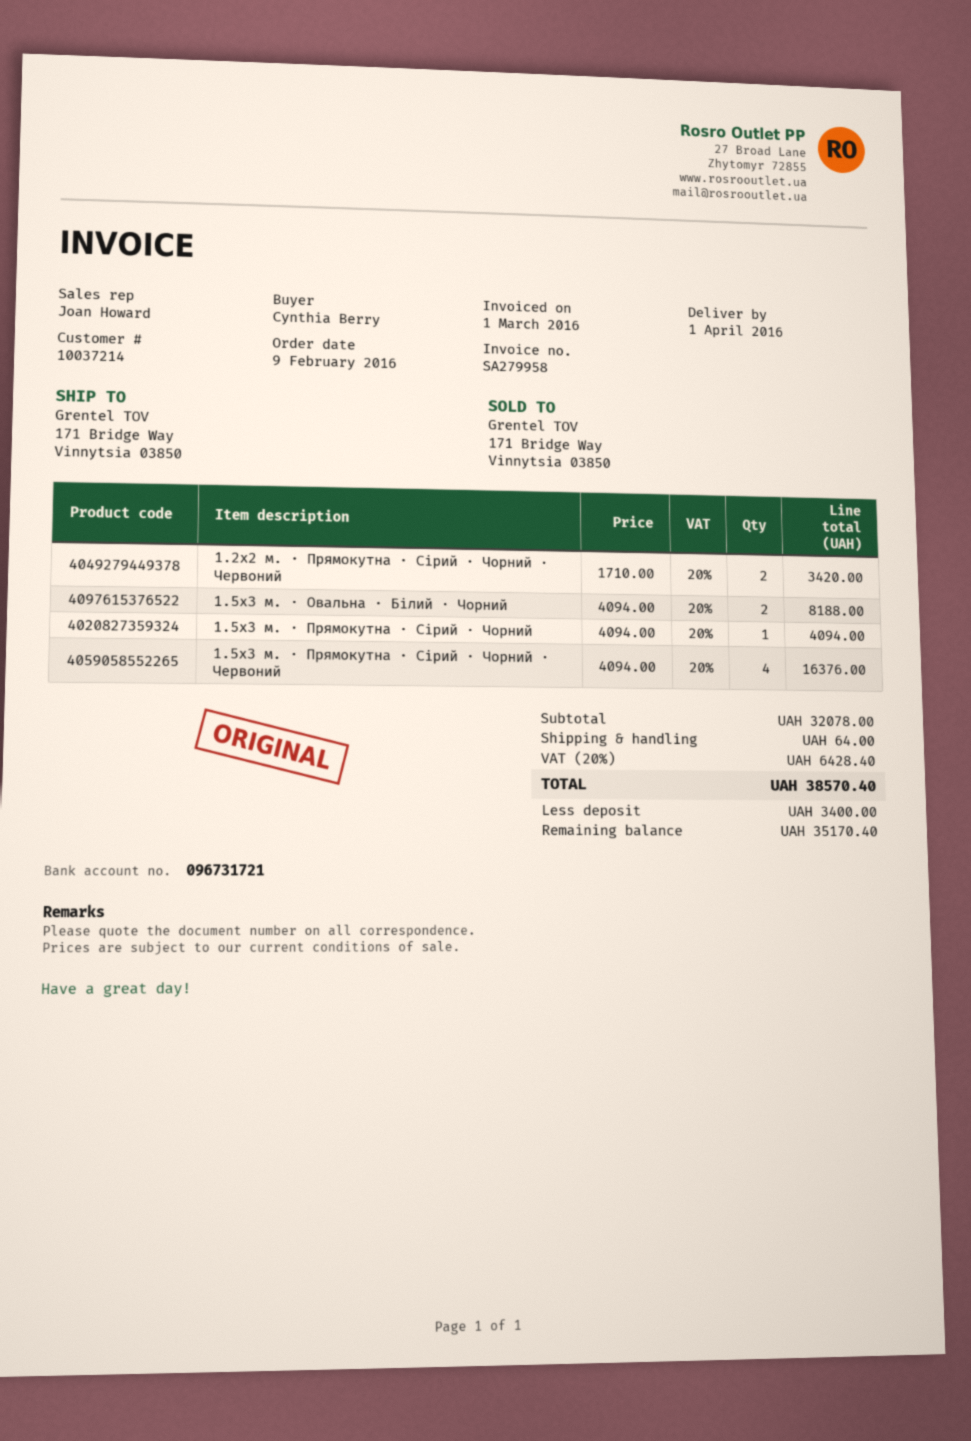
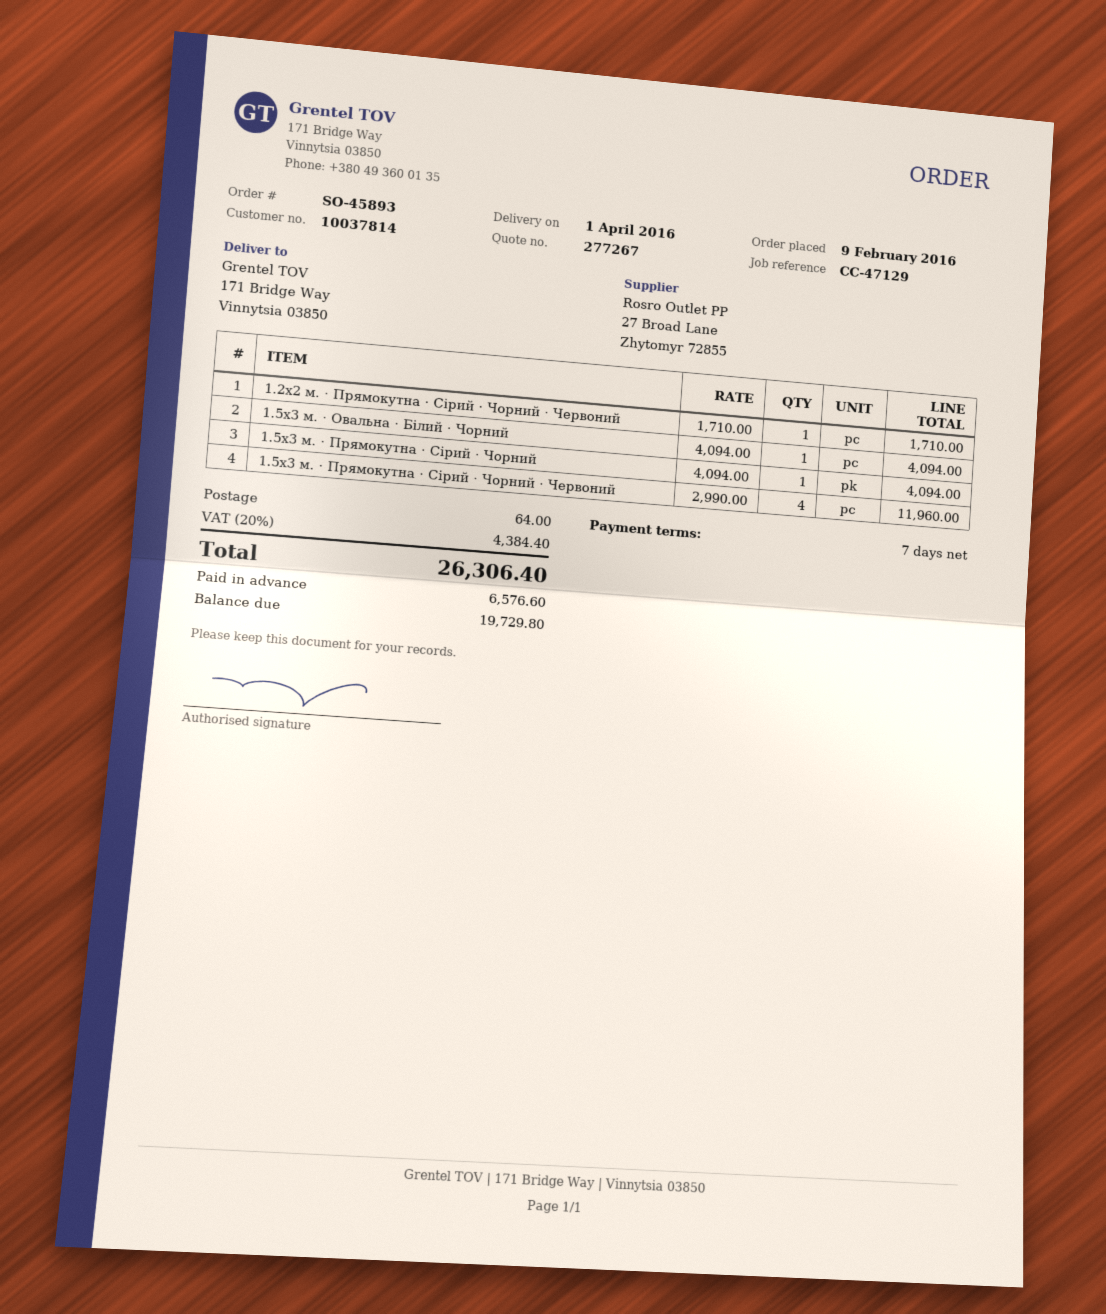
customer number: 10037214 -> 10037814
1.2x2 м. · Прямокутна · Сірий · Чорний · Червоний: 2 x 1710.00 = 3420.00 -> 1 x 1710.00 = 1710.00
1.5x3 м. · Овальна · Білий · Чорний: 2 x 4094.00 = 8188.00 -> 1 x 4094.00 = 4094.00
1.5x3 м. · Прямокутна · Сірий · Чорний · Червоний: 4 x 4094.00 = 16376.00 -> 4 x 2990.00 = 11960.00
tax: 20% = 6428.40 -> 20% = 4384.40
total: 38570.40 -> 26306.40
deposit: 3400.00 -> 6576.60
balance: 35170.40 -> 19729.80

